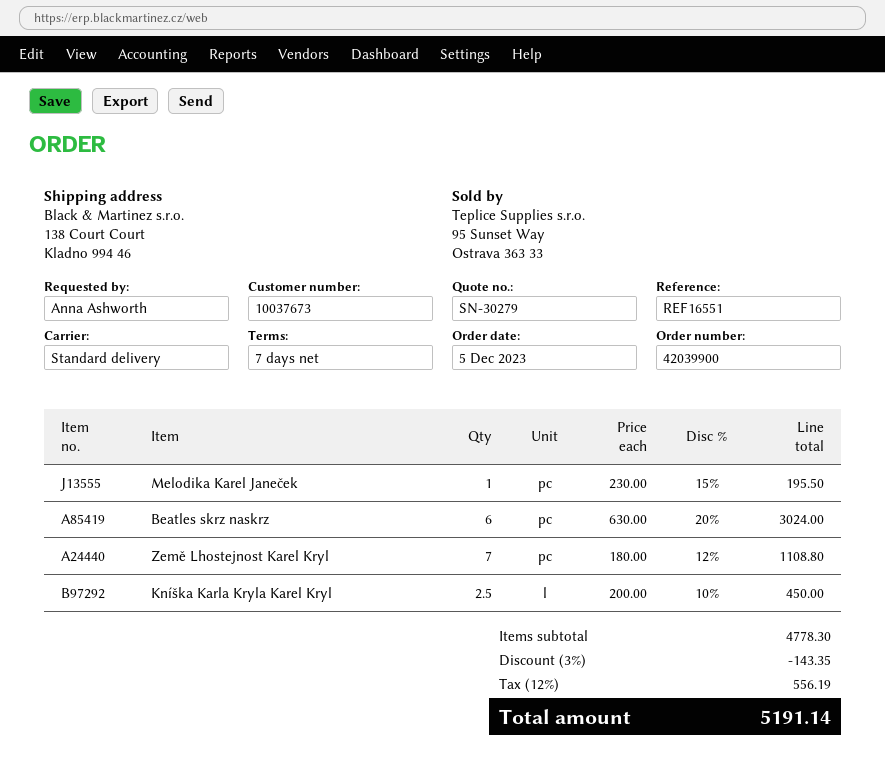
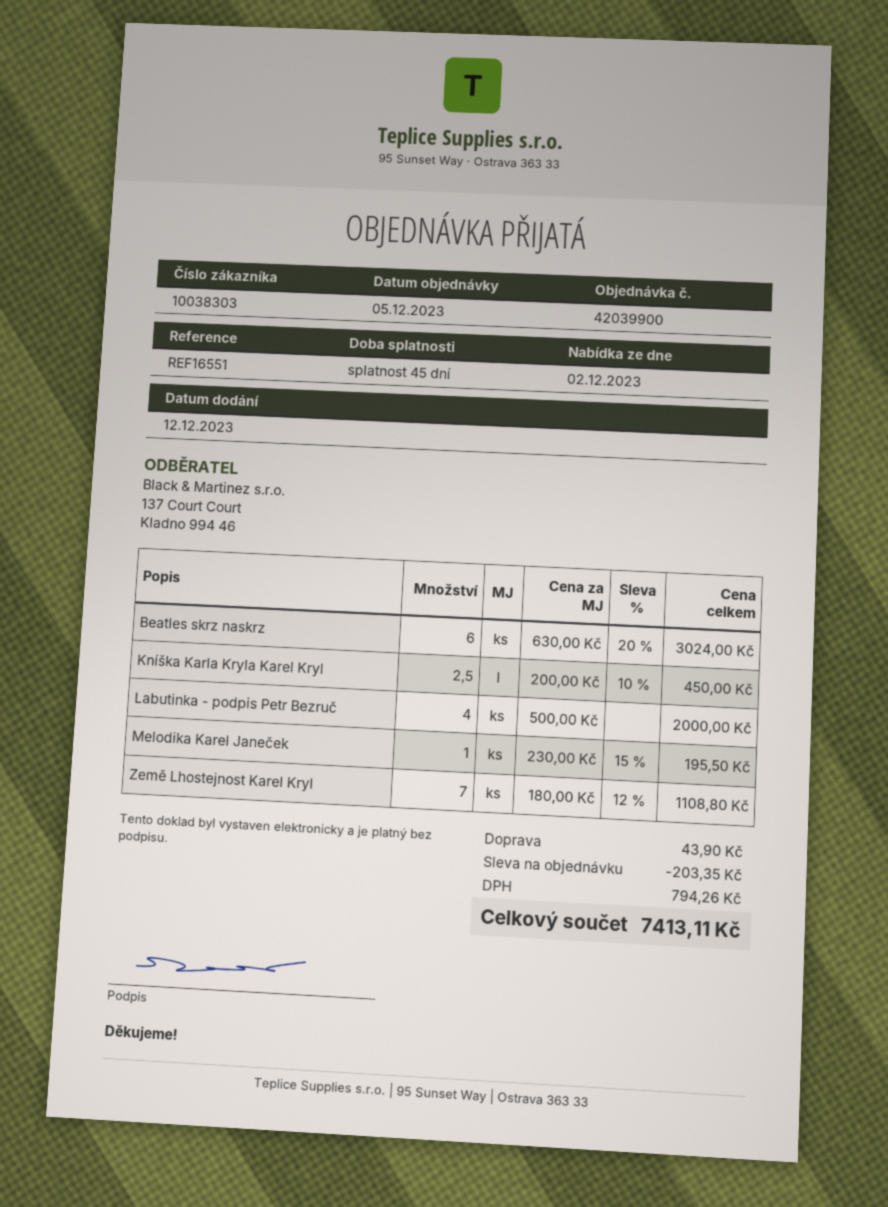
payment terms: 7 days -> 45 days
customer number: 10037673 -> 10038303
Labutinka - podpis Petr Bezruč: none -> 4 x 500.00 = 2000.00
discount: 143.35 -> 203.35
shipping: none -> 43.90
tax: 556.19 -> 794.26
total: 5191.14 -> 7413.11

